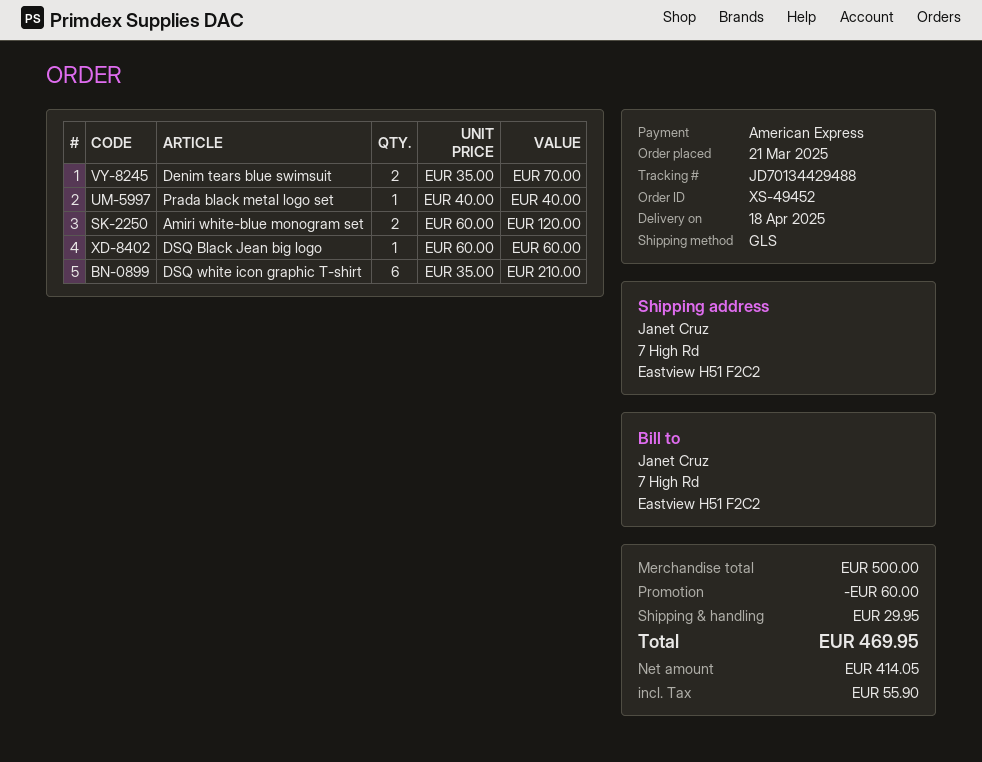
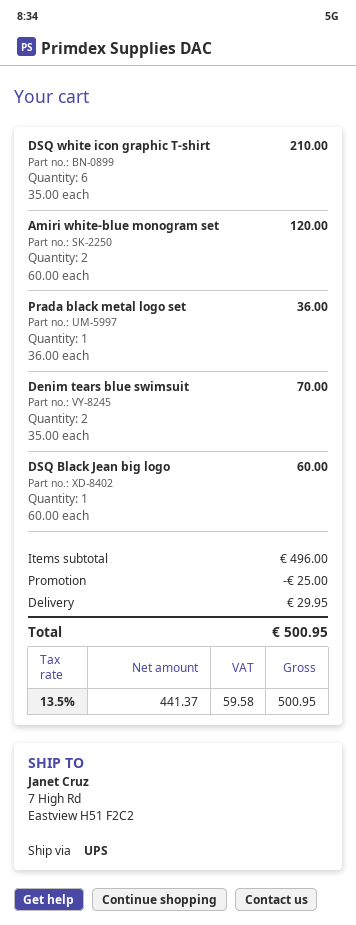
shipping method: GLS -> UPS
Prada black metal logo set: 1 x 40.00 = 40.00 -> 1 x 36.00 = 36.00
subtotal: 500.00 -> 496.00
discount: 60.00 -> 25.00
net: 414.05 -> 441.37
tax: 55.90 -> 59.58
total: 469.95 -> 500.95

